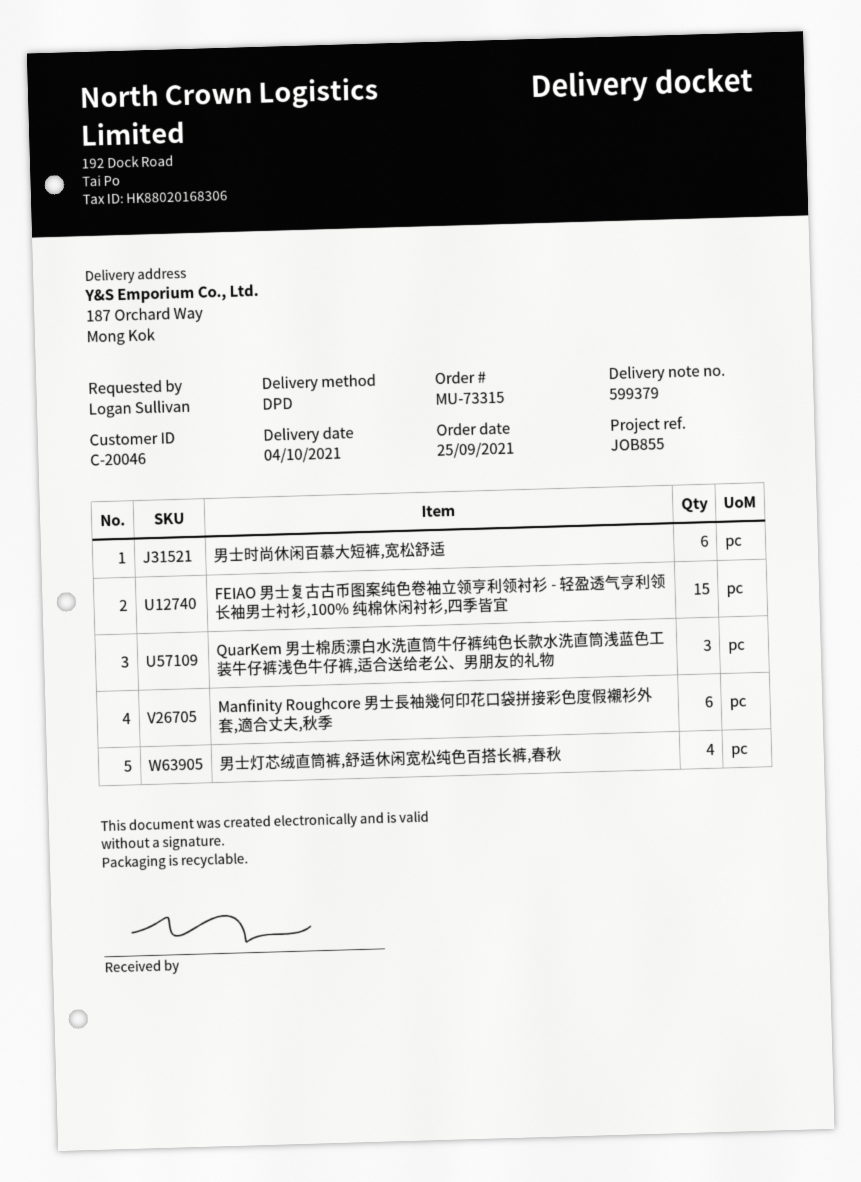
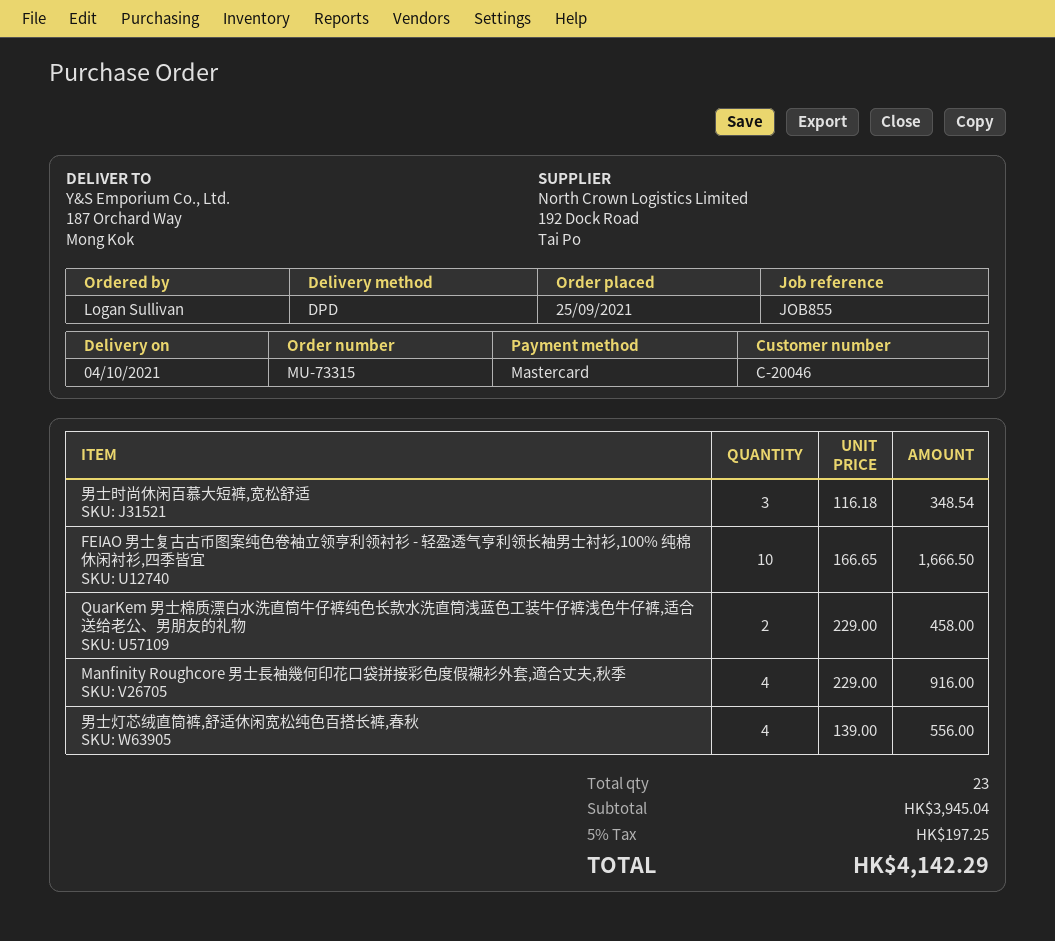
男士时尚休闲百慕大短裤,宽松舒适: 6 -> 3
FEIAO 男士复古古币图案纯色卷袖立领亨利领衬衫 - 轻盈透气亨利领长袖男士衬衫,100% 纯棉休闲衬衫,四季皆宜: 15 -> 10
QuarKem 男士棉质漂白水洗直筒牛仔裤纯色长款水洗直筒浅蓝色工装牛仔裤浅色牛仔裤,适合送给老公、男朋友的礼物: 3 -> 2
Manfinity Roughcore 男士長袖幾何印花口袋拼接彩色度假襯衫外套,適合丈夫,秋季: 6 -> 4

